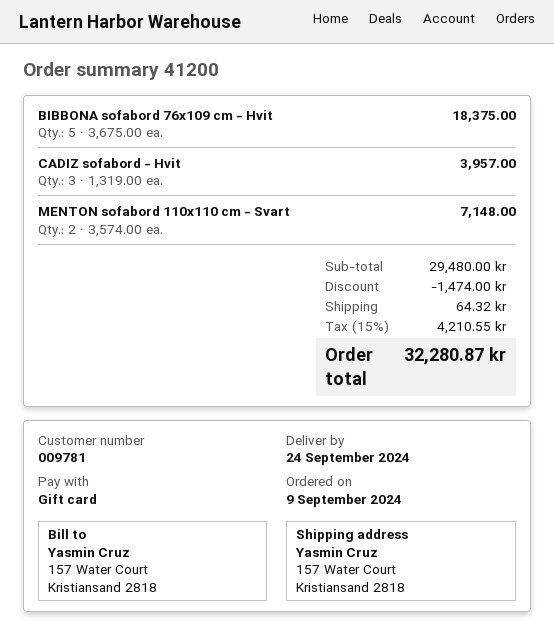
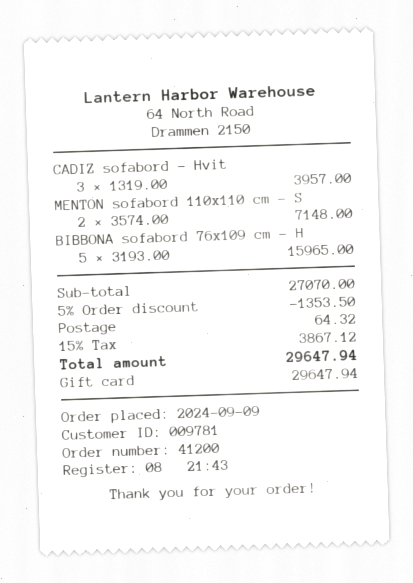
BIBBONA sofabord 76x109 cm - Hvit: 5 x 3675.00 = 18375.00 -> 5 x 3193.00 = 15965.00
subtotal: 29480.00 -> 27070.00
discount: 1474.00 -> 1353.50
tax: 15% = 4210.55 -> 15% = 3867.12
total: 32280.87 -> 29647.94

